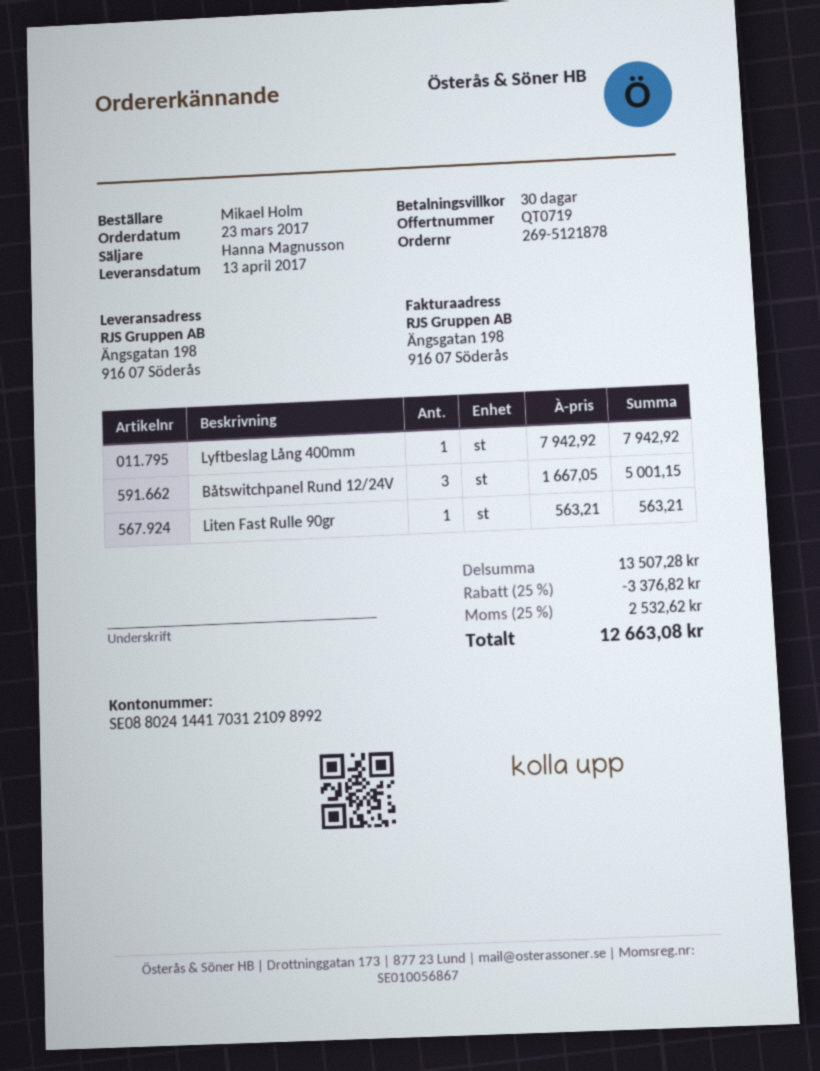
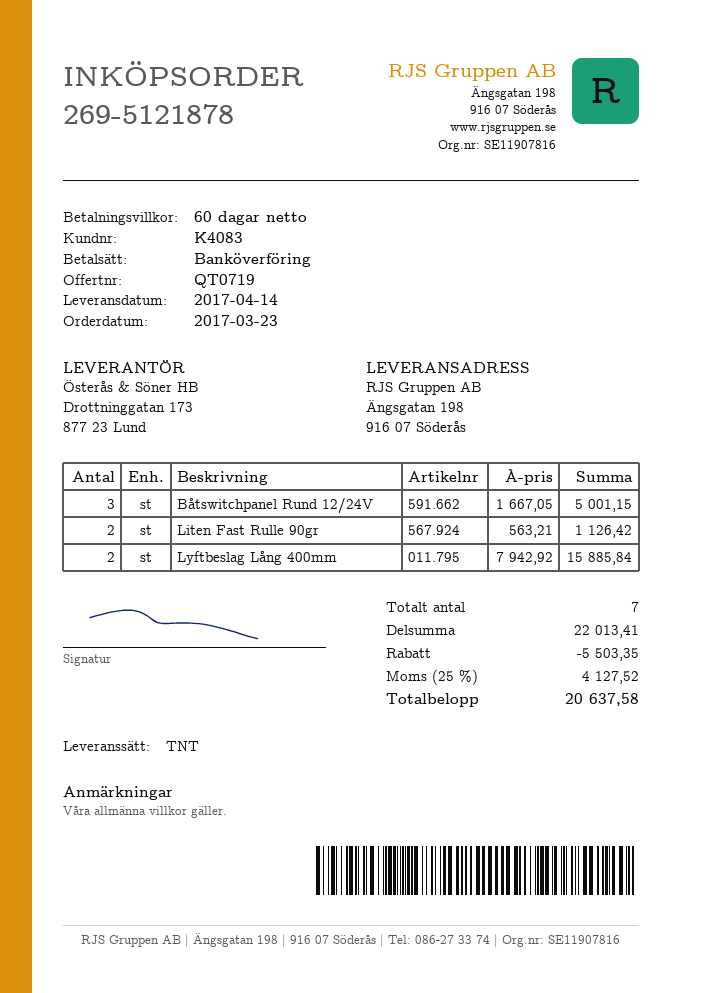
delivery date: 2017-04-13 -> 2017-04-14
payment terms: 30 days -> 60 days
Lyftbeslag Lång 400mm: 1 x 7942.92 = 7942.92 -> 2 x 7942.92 = 15885.84
Liten Fast Rulle 90gr: 1 x 563.21 = 563.21 -> 2 x 563.21 = 1126.42
subtotal: 13507.28 -> 22013.41
discount: 3376.82 -> 5503.35
tax: 25% = 2532.62 -> 25% = 4127.52
total: 12663.08 -> 20637.58

